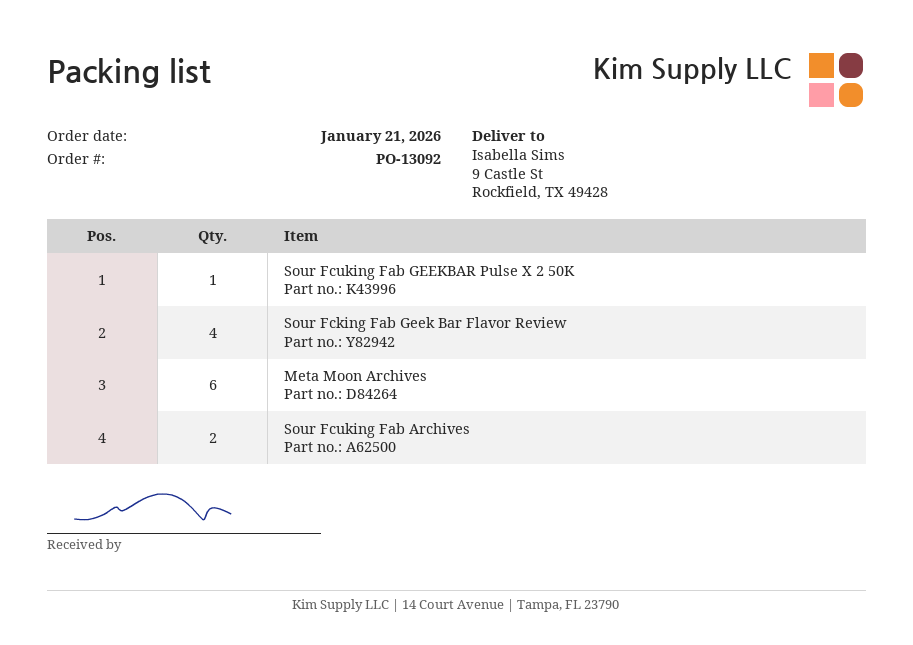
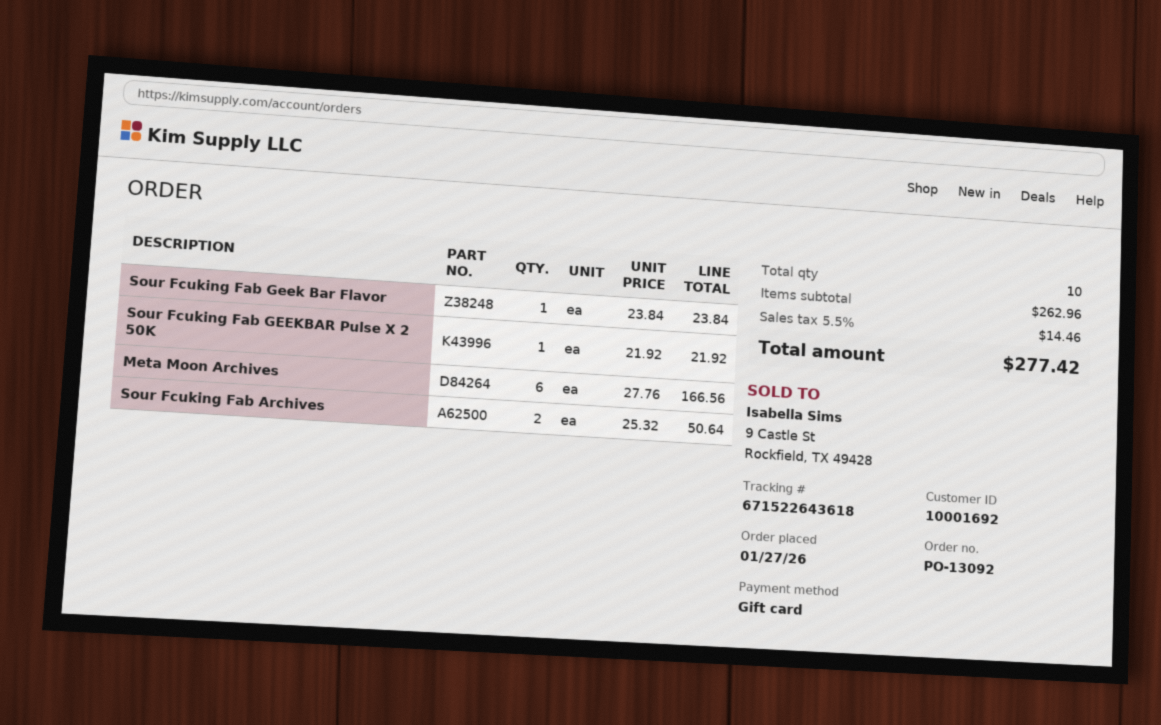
order date: 2026-01-21 -> 2026-01-27
Sour Fcking Fab Geek Bar Flavor Review: 4 -> none
Sour Fcuking Fab Geek Bar Flavor: none -> 1

